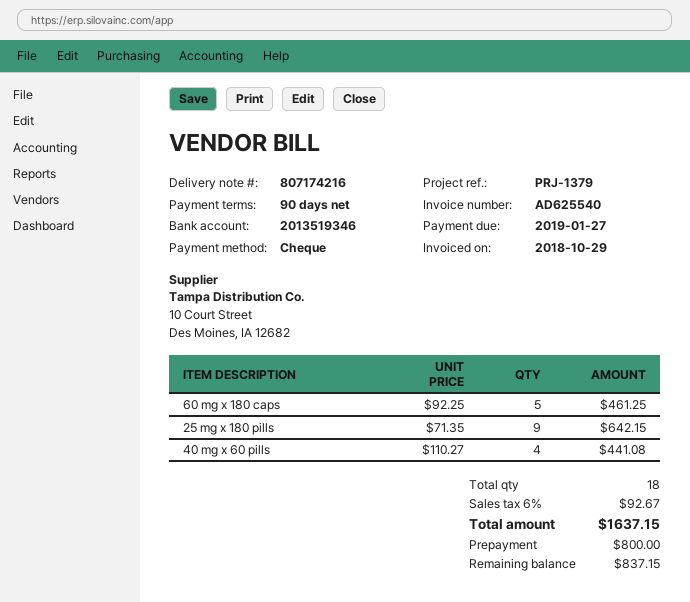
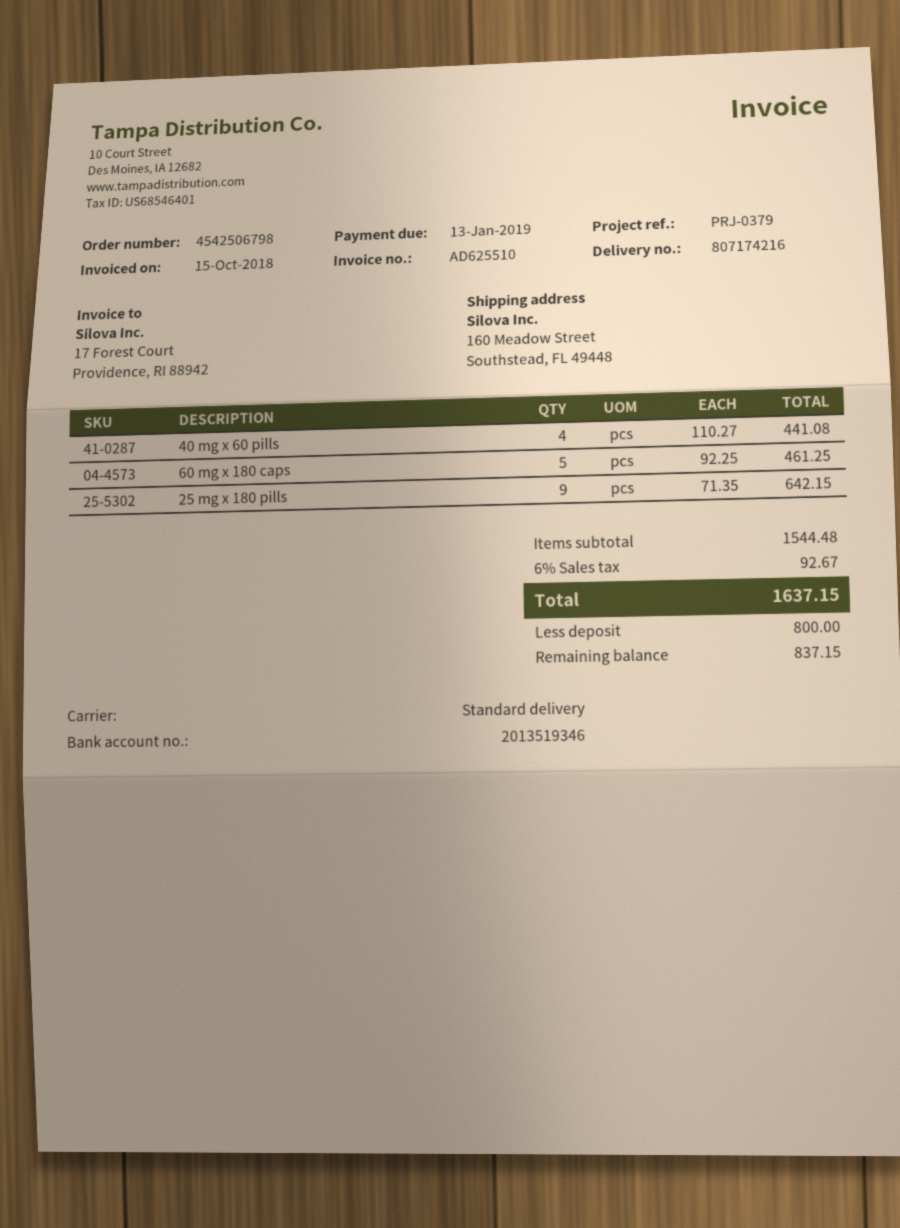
invoice number: AD625540 -> AD625510
invoice date: 2018-10-29 -> 2018-10-15
due date: 2019-01-27 -> 2019-01-13
reference: PRJ-1379 -> PRJ-0379

